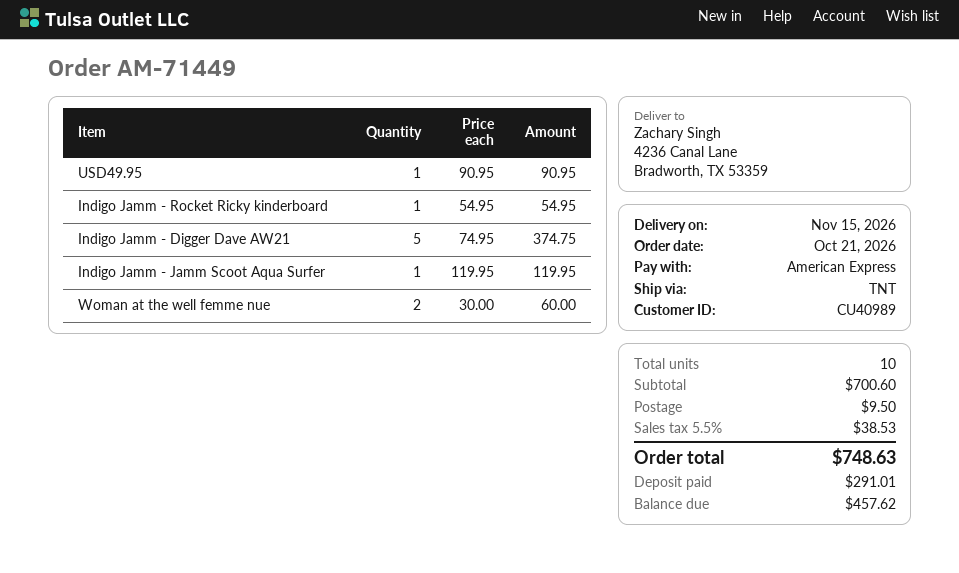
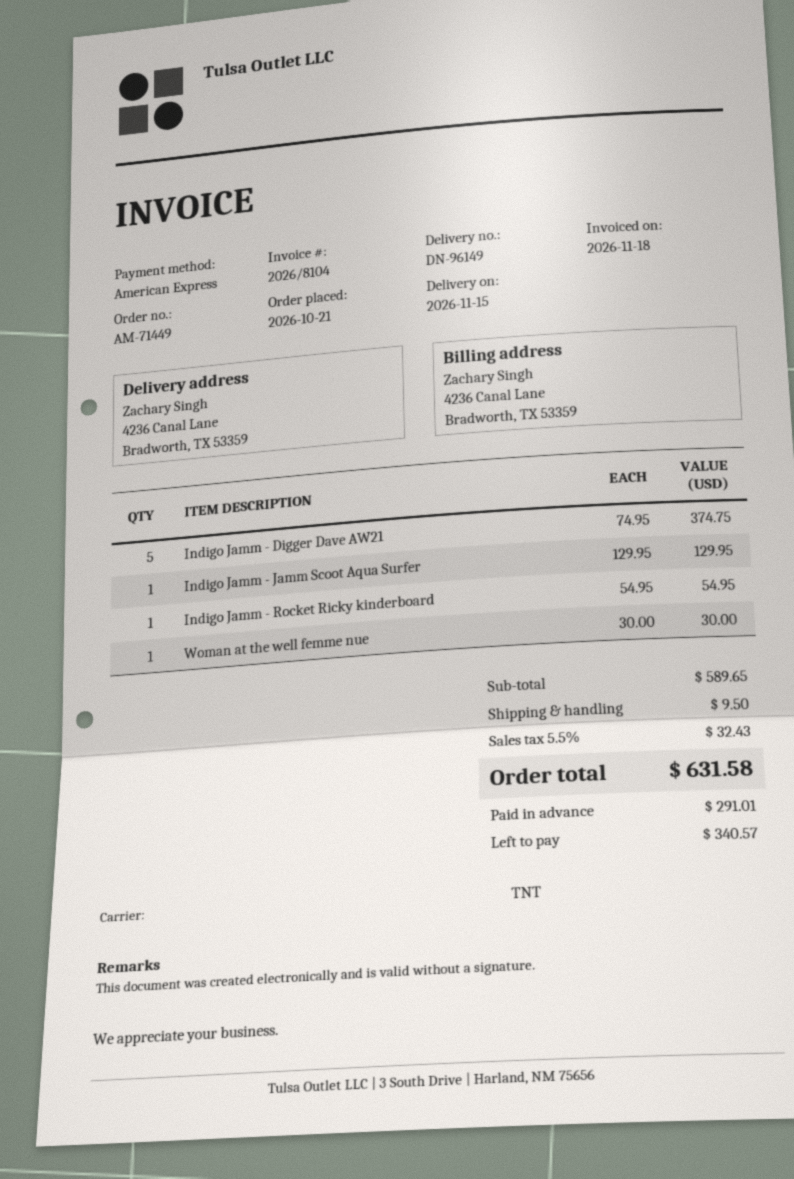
USD49.95: 1 x 90.95 = 90.95 -> none
Indigo Jamm - Jamm Scoot Aqua Surfer: 1 x 119.95 = 119.95 -> 1 x 129.95 = 129.95
Woman at the well femme nue: 2 x 30.00 = 60.00 -> 1 x 30.00 = 30.00
subtotal: 700.60 -> 589.65
tax: 5.5% = 38.53 -> 5.5% = 32.43
total: 748.63 -> 631.58
balance: 457.62 -> 340.57

